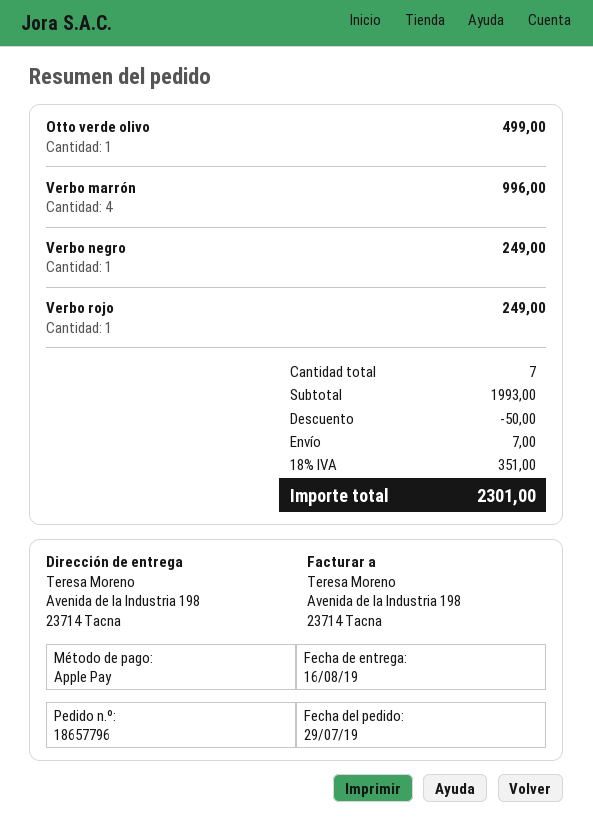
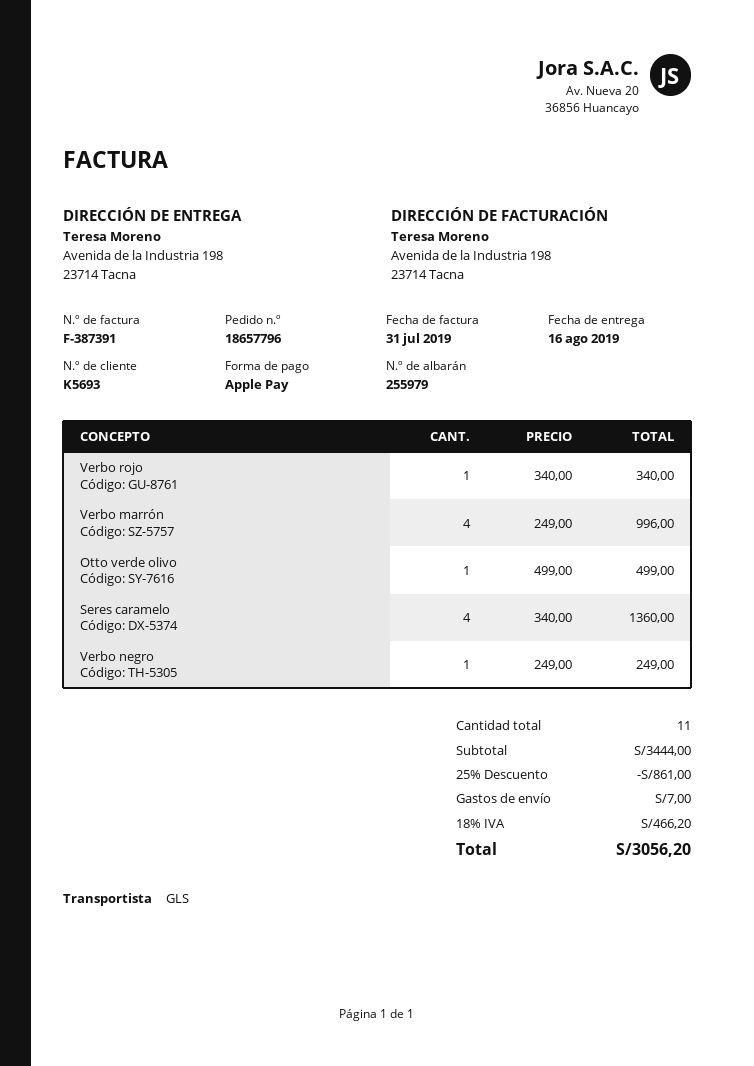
Verbo rojo: 1 for 249.00 -> 1 for 340.00
Seres caramelo: none -> 4 for 1360.00
total quantity: 7 -> 11
subtotal: 1993.00 -> 3444.00
discount: 50.00 -> 861.00
tax: 18% = 351.00 -> 18% = 466.20
total: 2301.00 -> 3056.20

